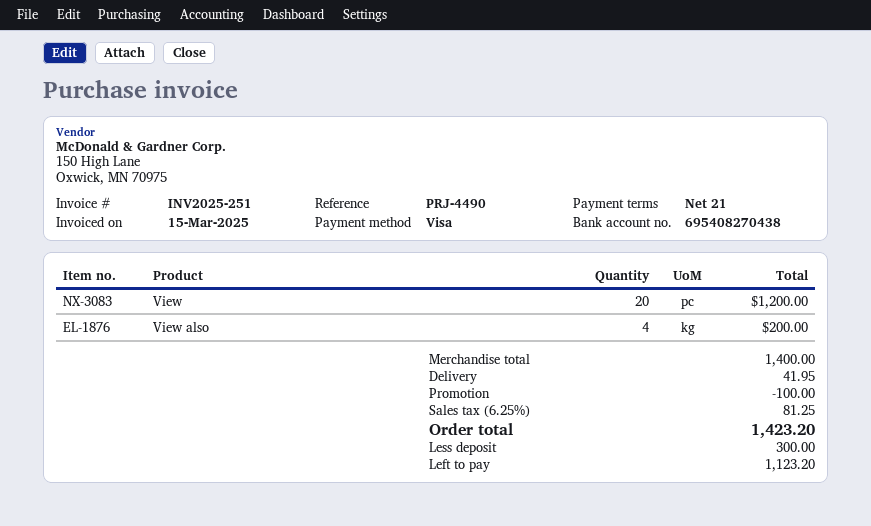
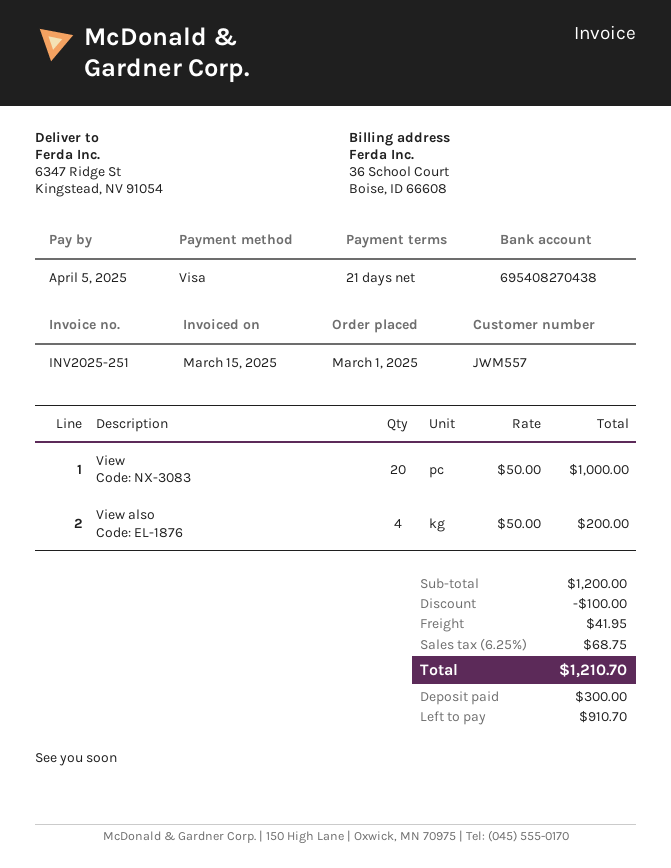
View: 20 for 1200.00 -> 20 for 1000.00
subtotal: 1400.00 -> 1200.00
tax: 6.25% = 81.25 -> 6.25% = 68.75
total: 1423.20 -> 1210.70
balance: 1123.20 -> 910.70

